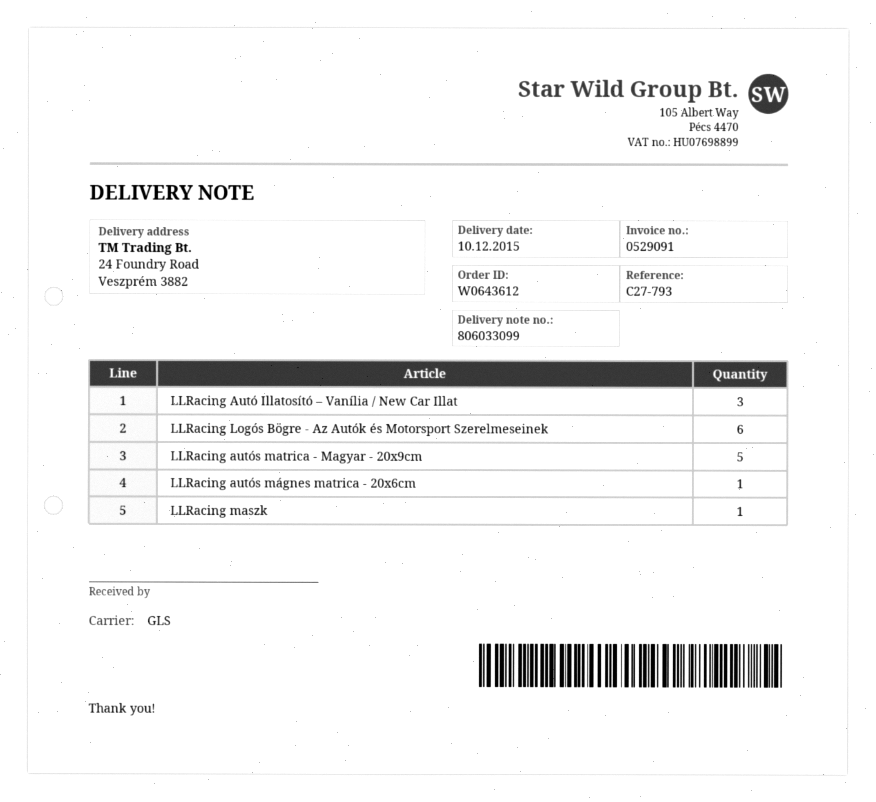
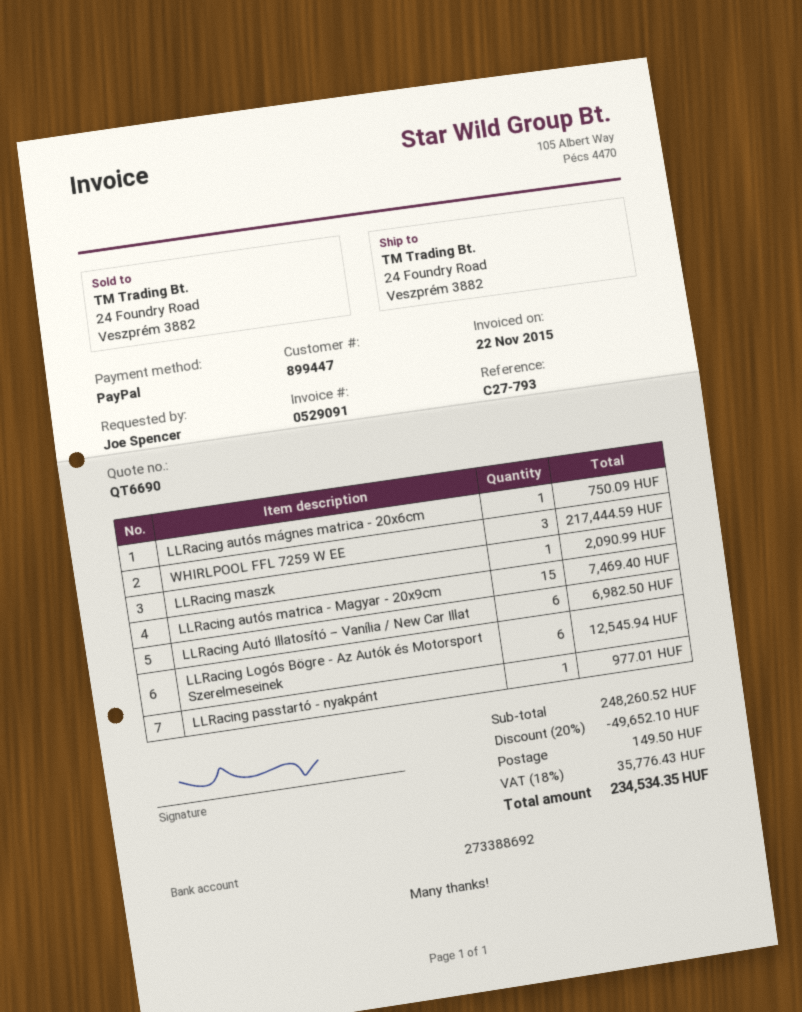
LLRacing Autó Illatosító – Vanília / New Car Illat: 3 -> 6
LLRacing autós matrica - Magyar - 20x9cm: 5 -> 15
WHIRLPOOL FFL 7259 W EE: none -> 3
LLRacing passtartó - nyakpánt: none -> 1

